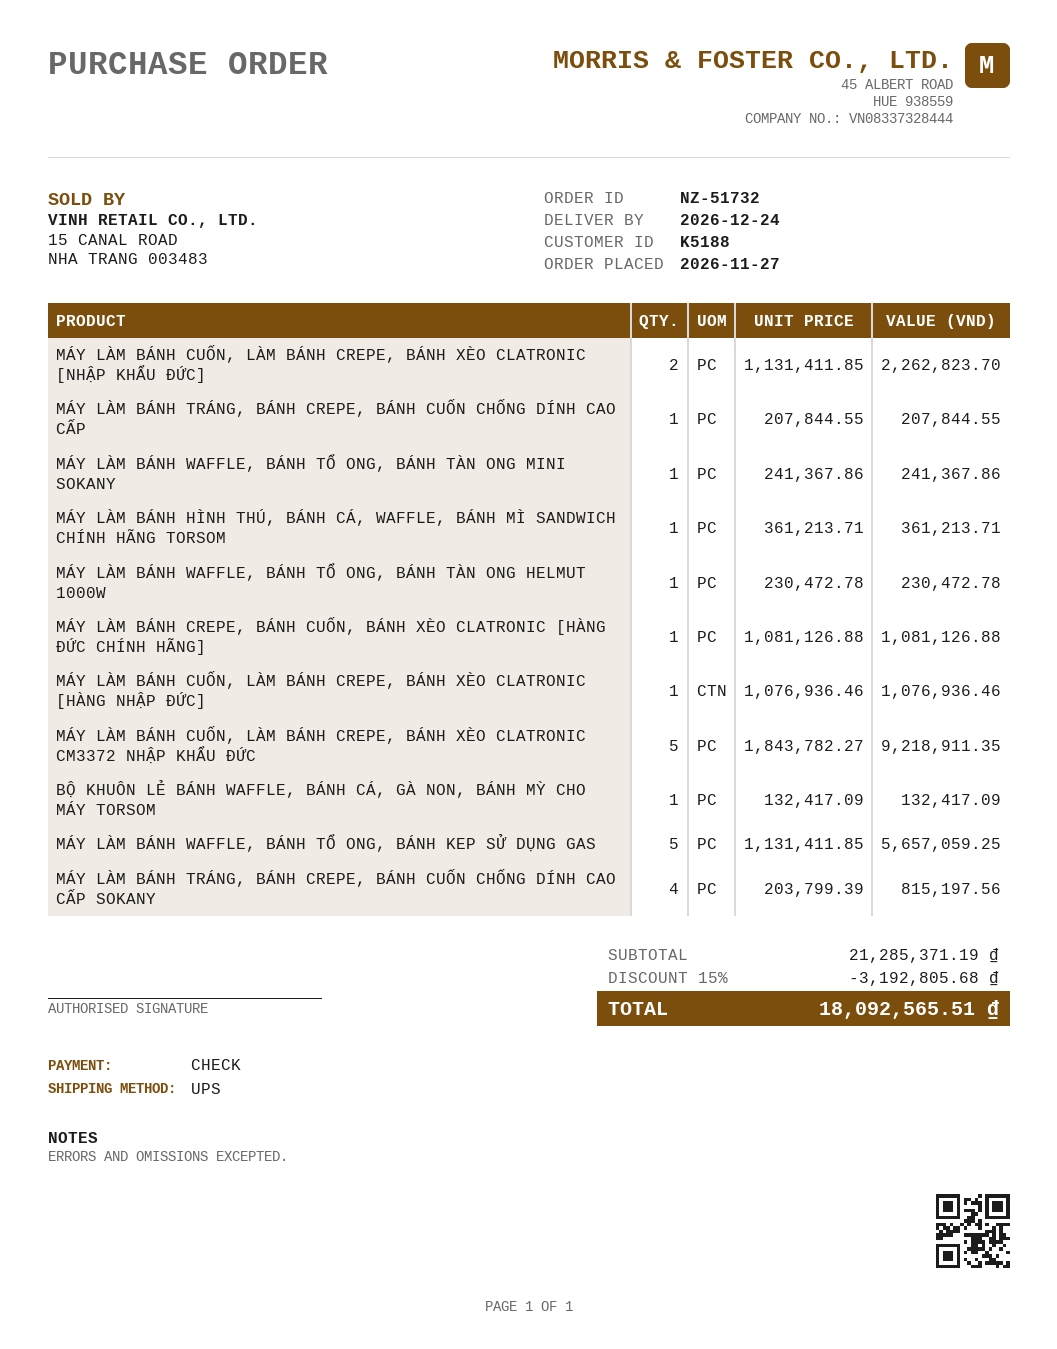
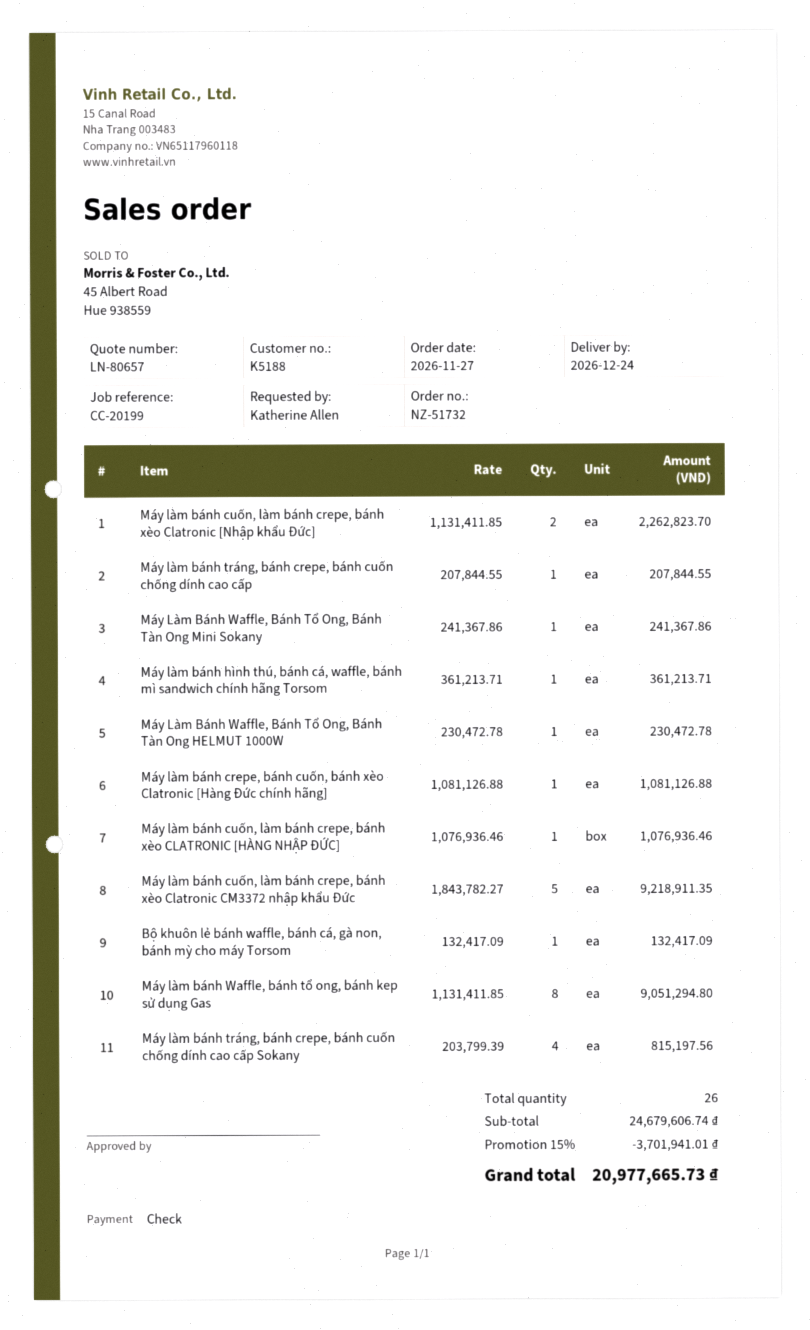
MÁY LÀM BÁNH WAFFLE, BÁNH TỔ ONG, BÁNH KEP SỬ DỤNG GAS: 5 x 1131411.85 = 5657059.25 -> 8 x 1131411.85 = 9051294.80
subtotal: 21285371.19 -> 24679606.74
discount: 15% = 3192805.68 -> 15% = 3701941.01
total: 18092565.51 -> 20977665.73

